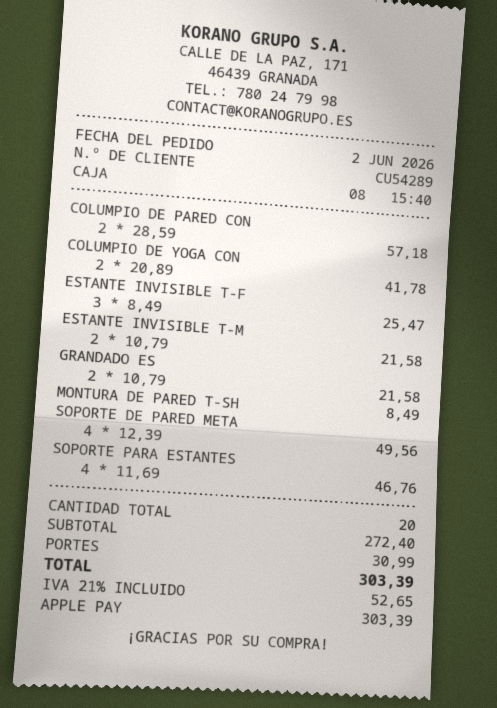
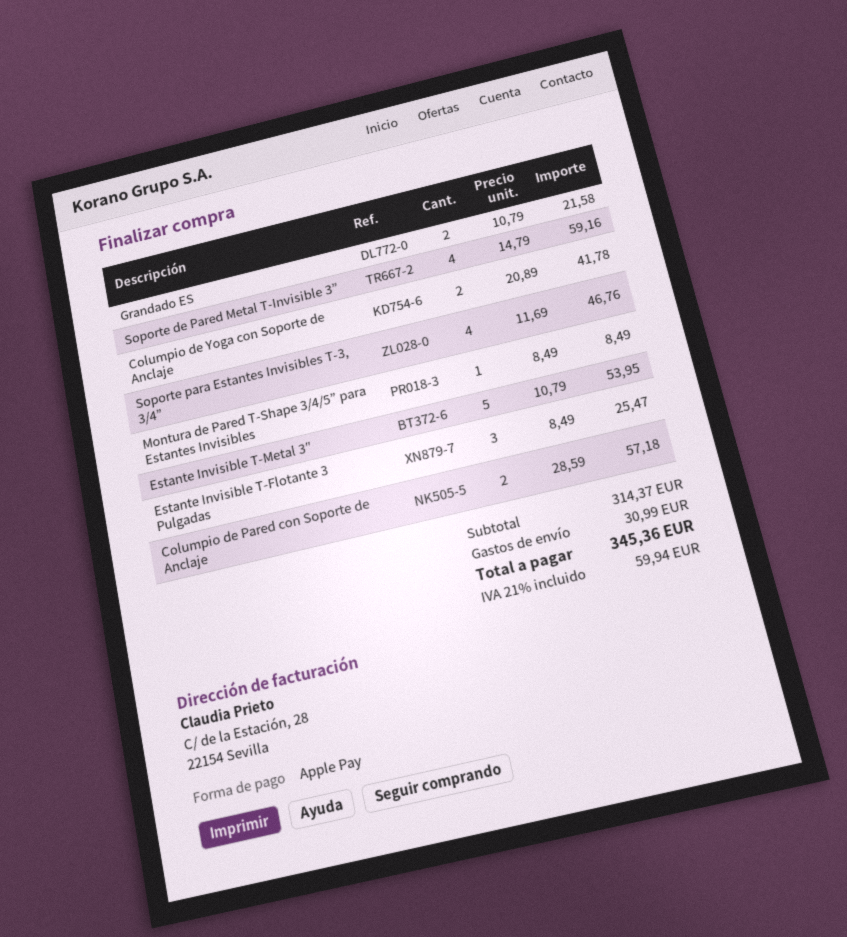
ESTANTE INVISIBLE T‑M: 2 x 10.79 = 21.58 -> 5 x 10.79 = 53.95
SOPORTE DE PARED META: 4 x 12.39 = 49.56 -> 4 x 14.79 = 59.16
subtotal: 272.40 -> 314.37
tax: 21% = 52.65 -> 21% = 59.94
total: 303.39 -> 345.36

